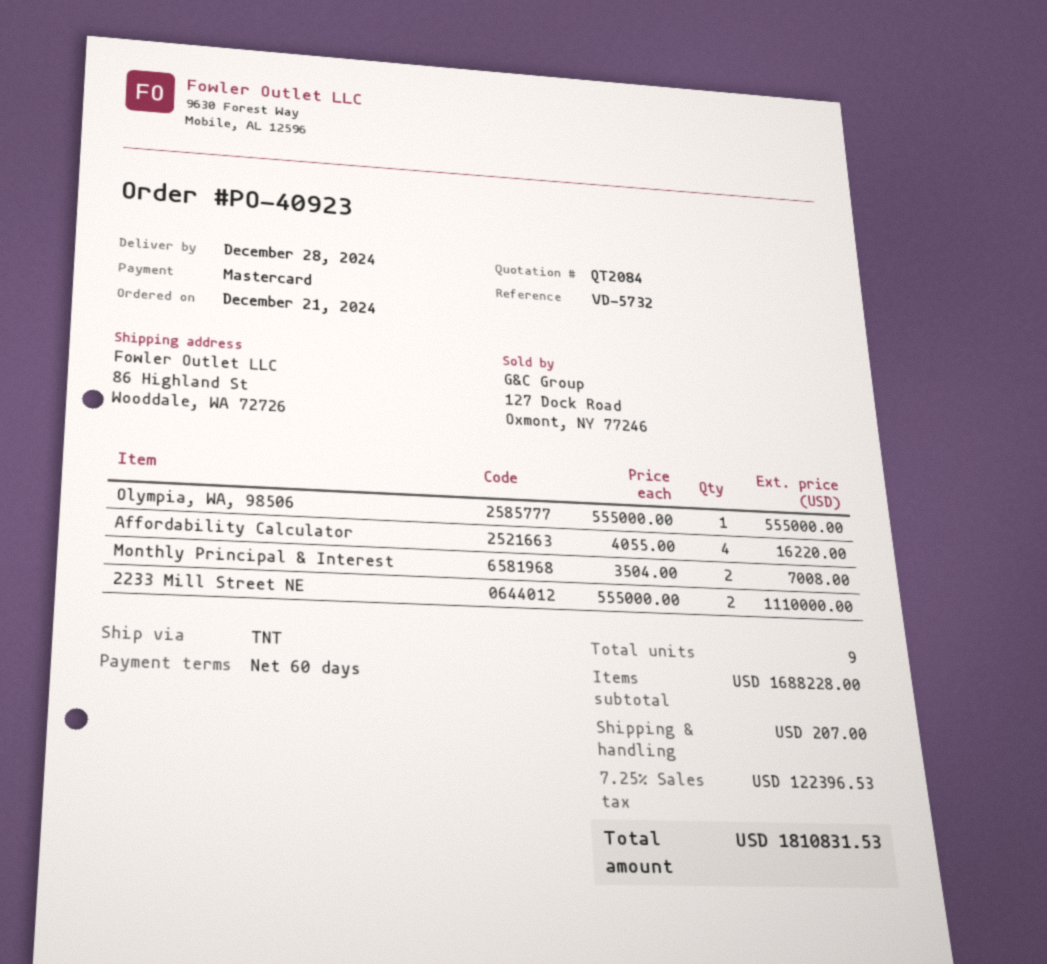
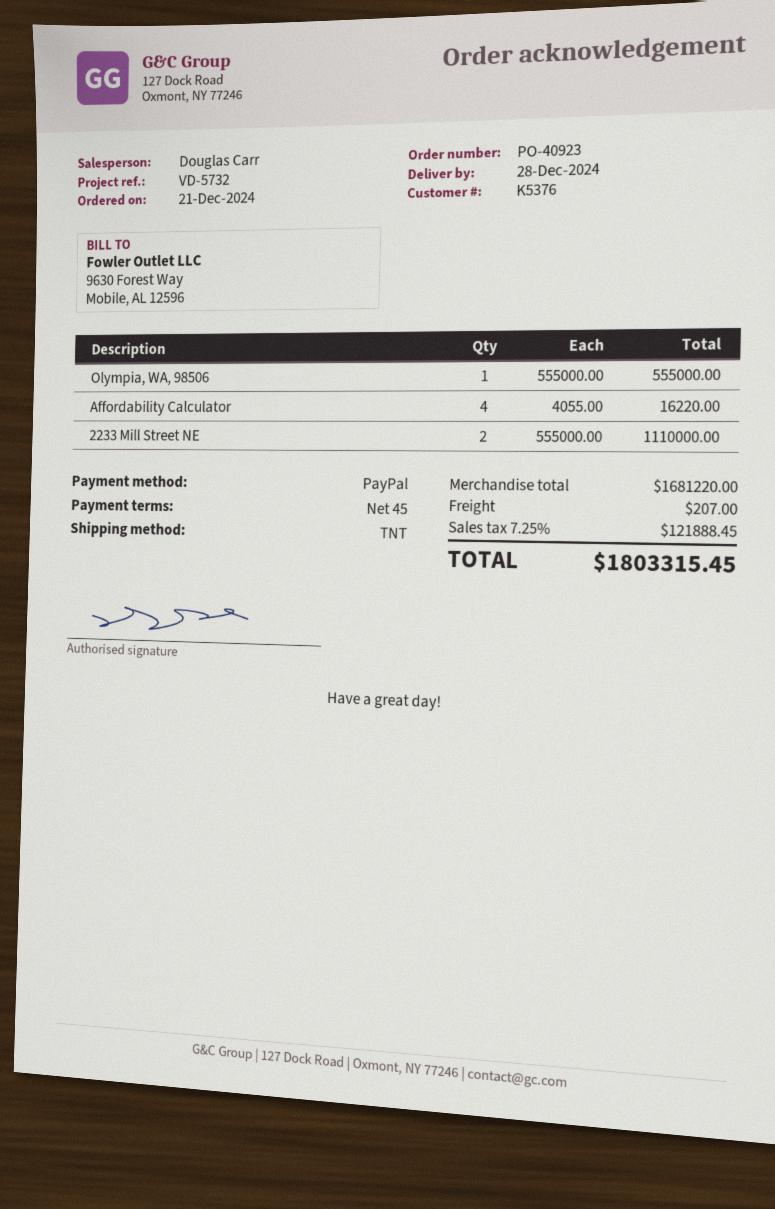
payment terms: 60 days -> 45 days
payment method: Mastercard -> PayPal
Monthly Principal & Interest: 2 x 3504.00 = 7008.00 -> none
subtotal: 1688228.00 -> 1681220.00
tax: 7.25% = 122396.53 -> 7.25% = 121888.45
total: 1810831.53 -> 1803315.45

